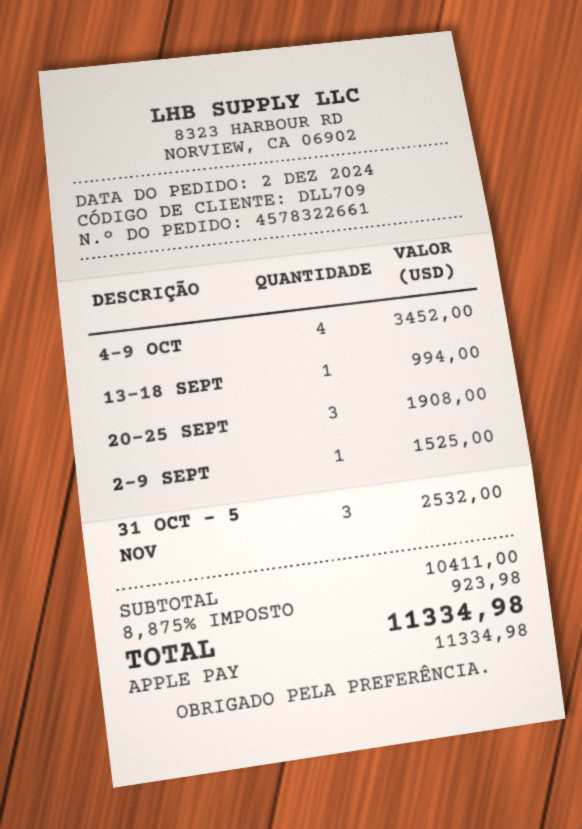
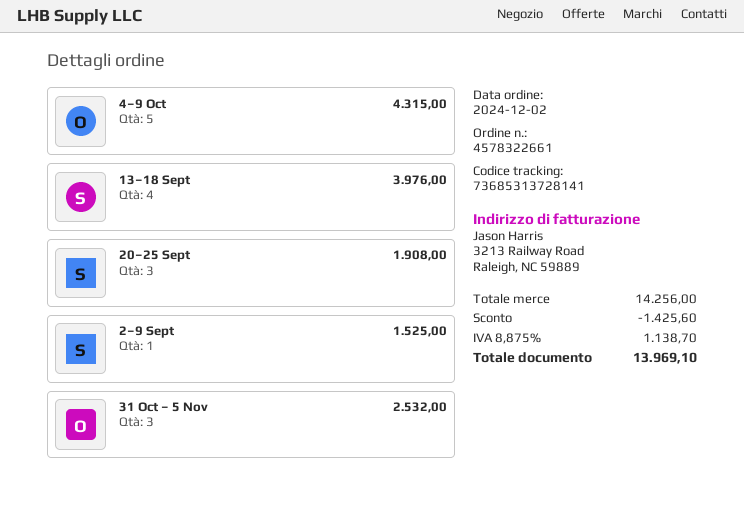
4–9 OCT: 4 for 3452.00 -> 5 for 4315.00
13–18 SEPT: 1 for 994.00 -> 4 for 3976.00
subtotal: 10411.00 -> 14256.00
discount: none -> 1425.60
tax: 8.875% = 923.98 -> 8.875% = 1138.70
total: 11334.98 -> 13969.10

